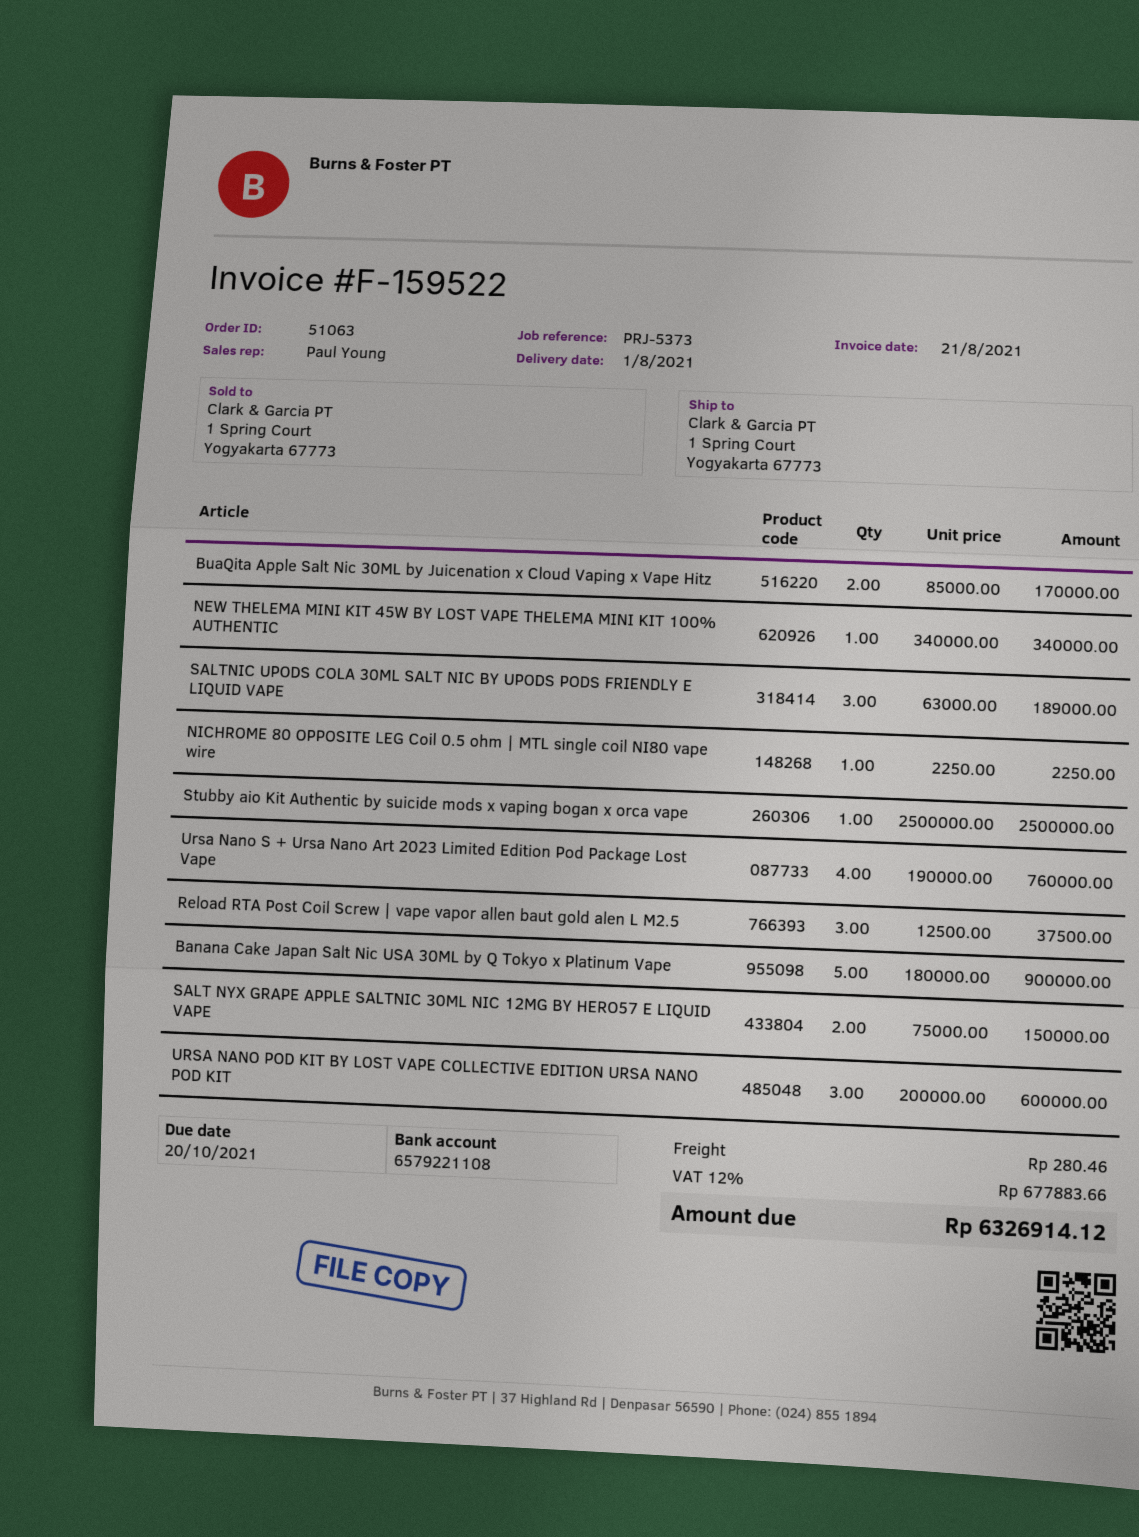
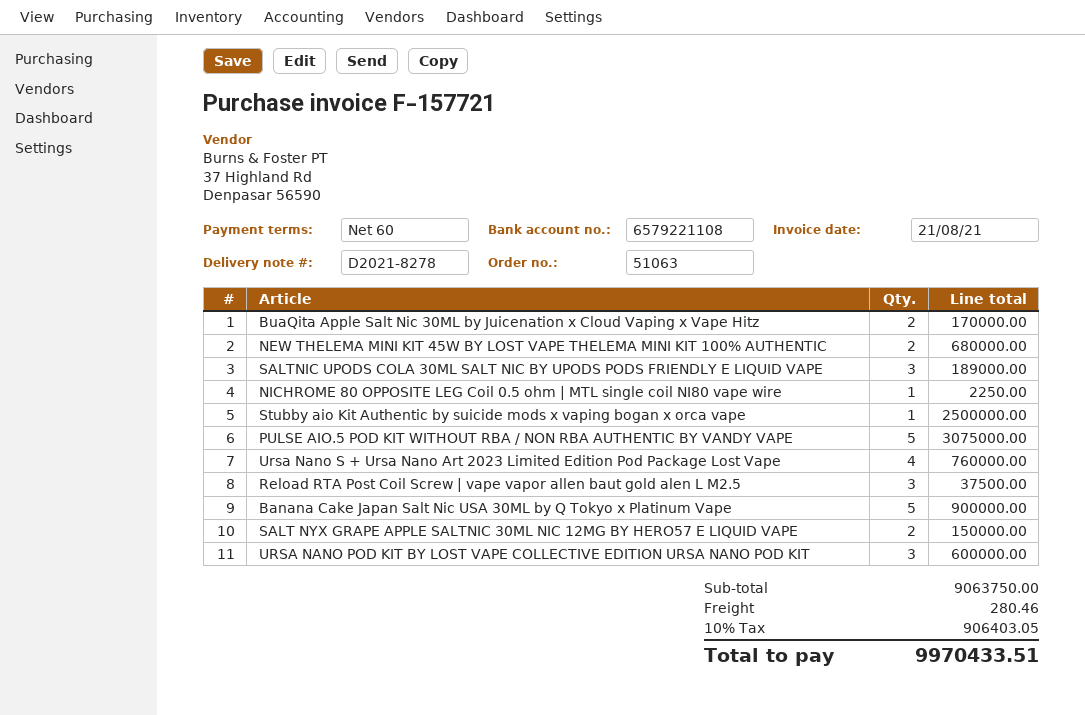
invoice number: F-159522 -> F-157721
NEW THELEMA MINI KIT 45W BY LOST VAPE THELEMA MINI KIT 100% AUTHENTIC: 1 for 340000.00 -> 2 for 680000.00
PULSE AIO.5 POD KIT WITHOUT RBA / NON RBA AUTHENTIC BY VANDY VAPE: none -> 5 for 3075000.00
tax: 12% = 677883.66 -> 10% = 906403.05
total: 6326914.12 -> 9970433.51

